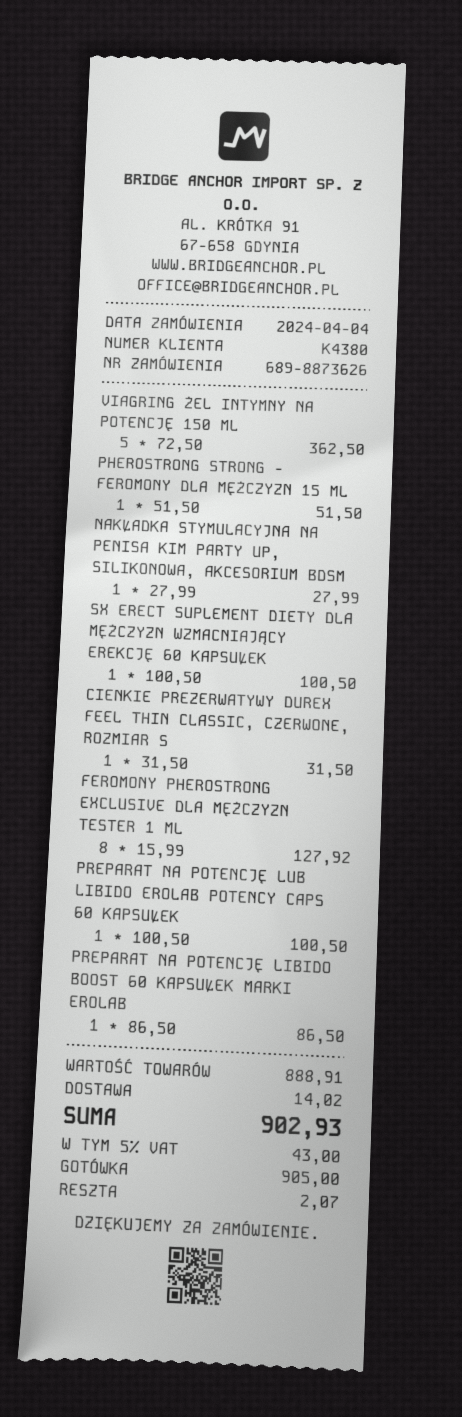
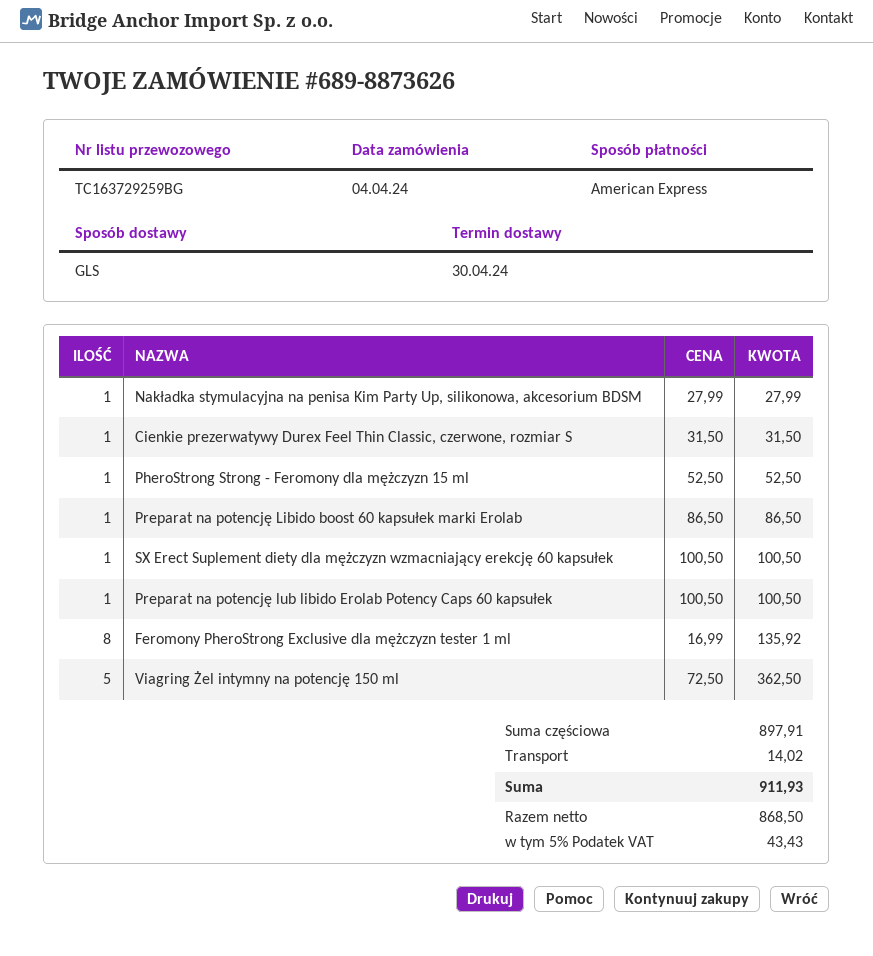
payment method: cash -> American Express
PHEROSTRONG STRONG - FEROMONY DLA MĘŻCZYZN 15 ML: 1 x 51.50 = 51.50 -> 1 x 52.50 = 52.50
FEROMONY PHEROSTRONG EXCLUSIVE DLA MĘŻCZYZN TESTER 1 ML: 8 x 15.99 = 127.92 -> 8 x 16.99 = 135.92
subtotal: 888.91 -> 897.91
tax: 5% = 43.00 -> 5% = 43.43
total: 902.93 -> 911.93

